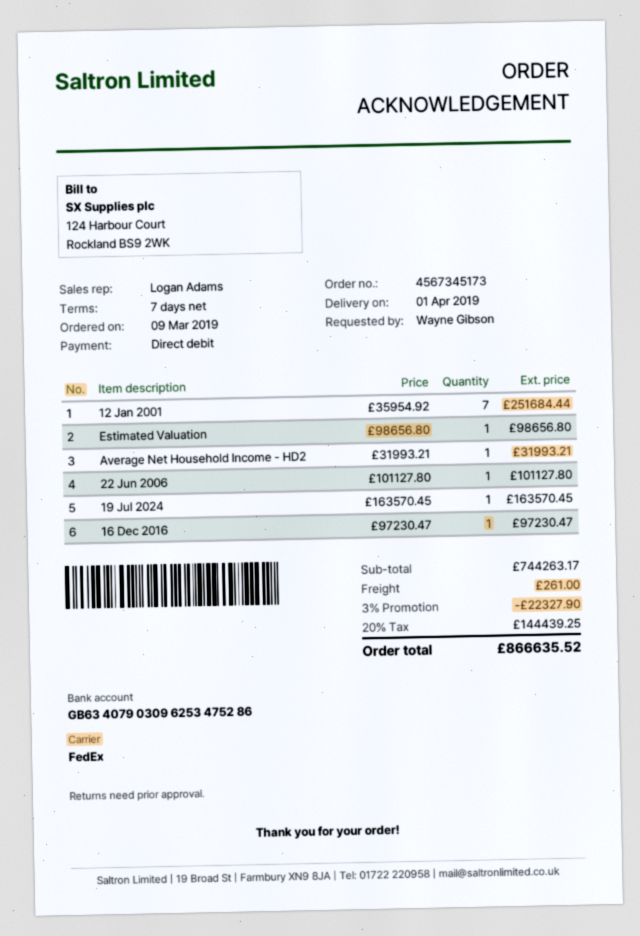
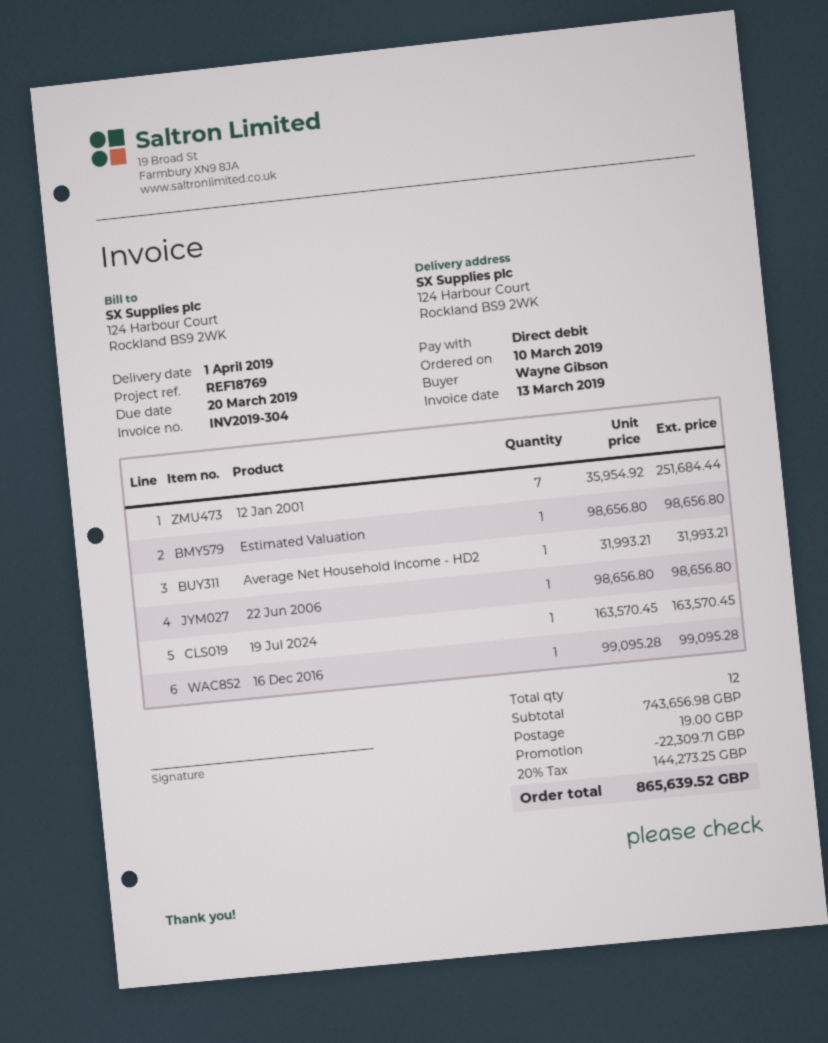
order date: 2019-03-09 -> 2019-03-10
22 Jun 2006: 1 x 101127.80 = 101127.80 -> 1 x 98656.80 = 98656.80
16 Dec 2016: 1 x 97230.47 = 97230.47 -> 1 x 99095.28 = 99095.28
subtotal: 744263.17 -> 743656.98
discount: 22327.90 -> 22309.71
shipping: 261.00 -> 19.00
tax: 20% = 144439.25 -> 20% = 144273.25
total: 866635.52 -> 865639.52

